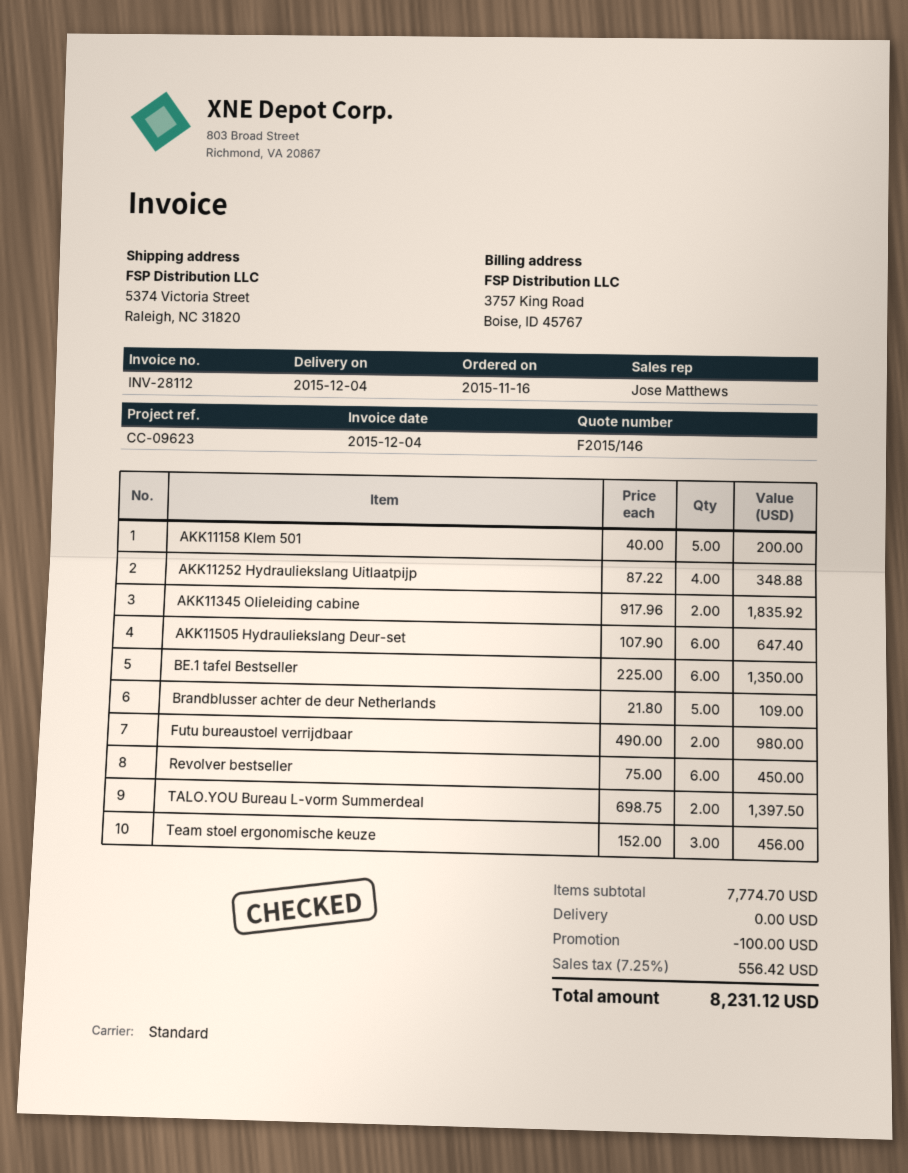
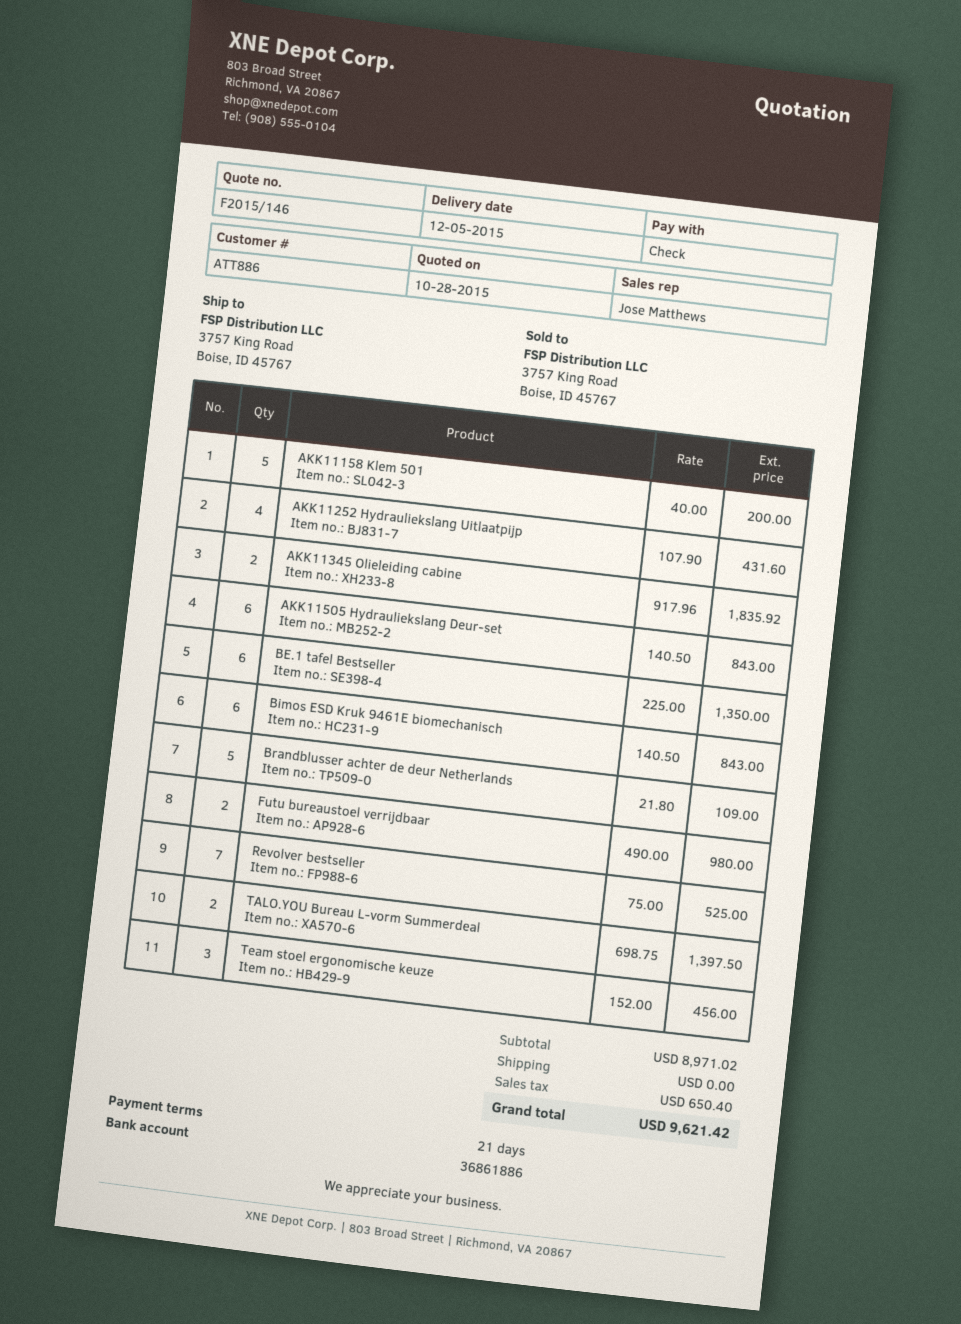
delivery date: 2015-12-04 -> 2015-12-05
ship to: 5374 Victoria Street, Raleigh, NC 31820 -> 3757 King Road, Boise, ID 45767
AKK11252 Hydrauliekslang Uitlaatpijp: 4 x 87.22 = 348.88 -> 4 x 107.90 = 431.60
AKK11505 Hydrauliekslang Deur-set: 6 x 107.90 = 647.40 -> 6 x 140.50 = 843.00
Revolver bestseller: 6 x 75.00 = 450.00 -> 7 x 75.00 = 525.00
Bimos ESD Kruk 9461E biomechanisch: none -> 6 x 140.50 = 843.00
subtotal: 7774.70 -> 8971.02
discount: 100.00 -> none
tax: 556.42 -> 650.40
total: 8231.12 -> 9621.42

